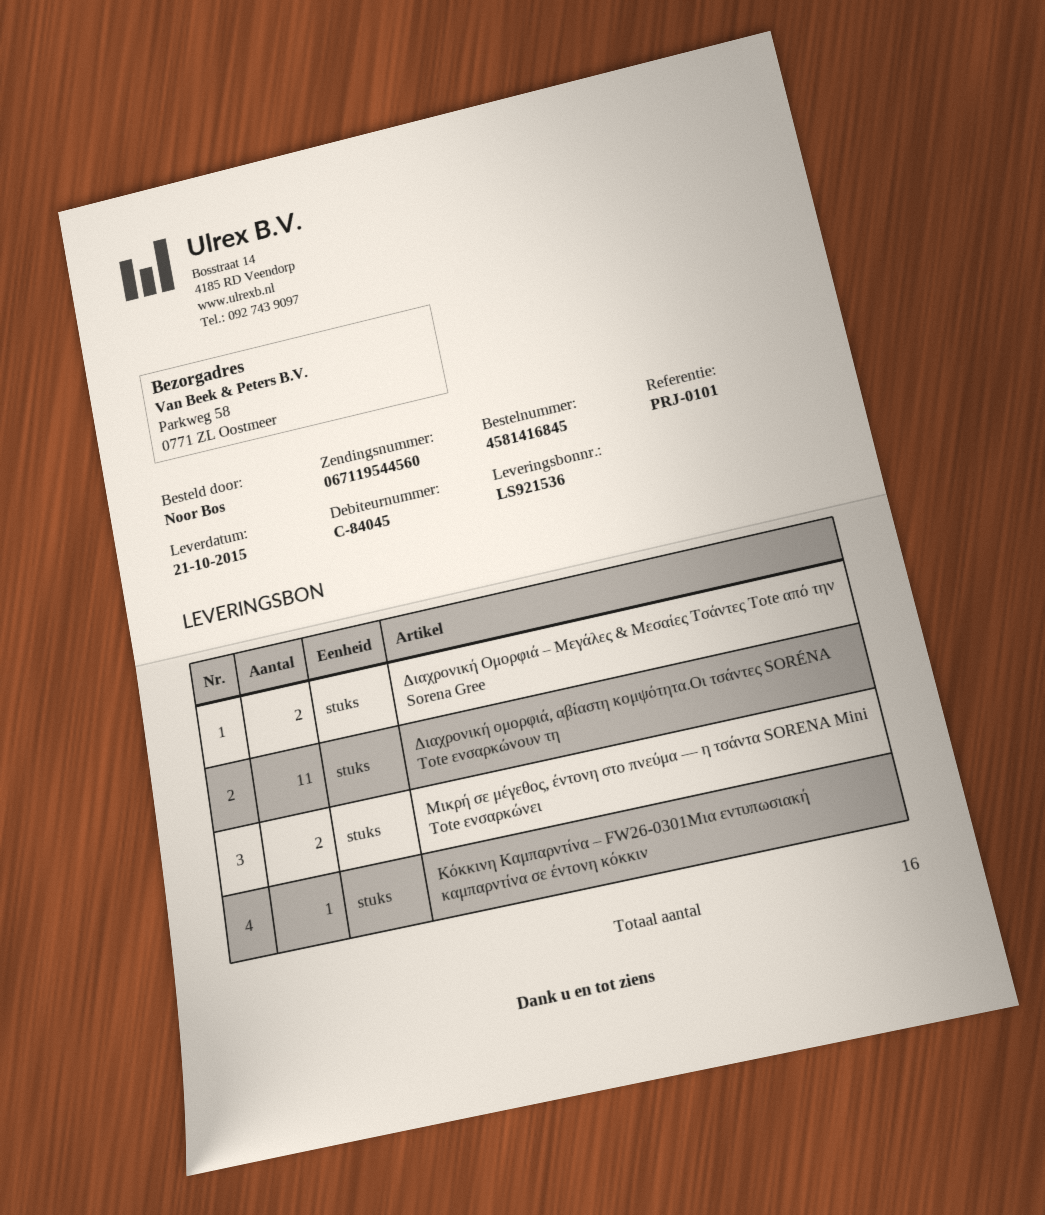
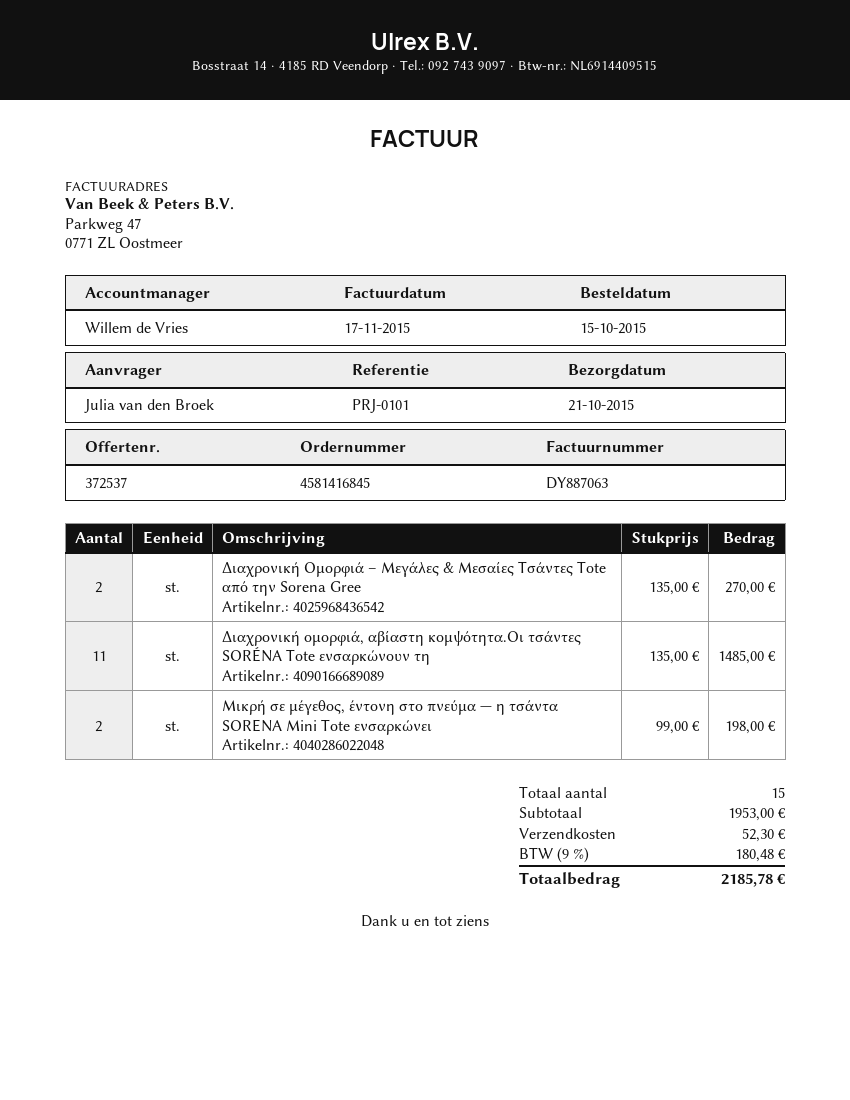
ordered by: Noor Bos -> Julia van den Broek
Κόκκινη Καμπαρντίνα – FW26-0301Μια εντυπωσιακή καμπαρντίνα σε έντονη κόκκιν: 1 -> none
total quantity: 16 -> 15

